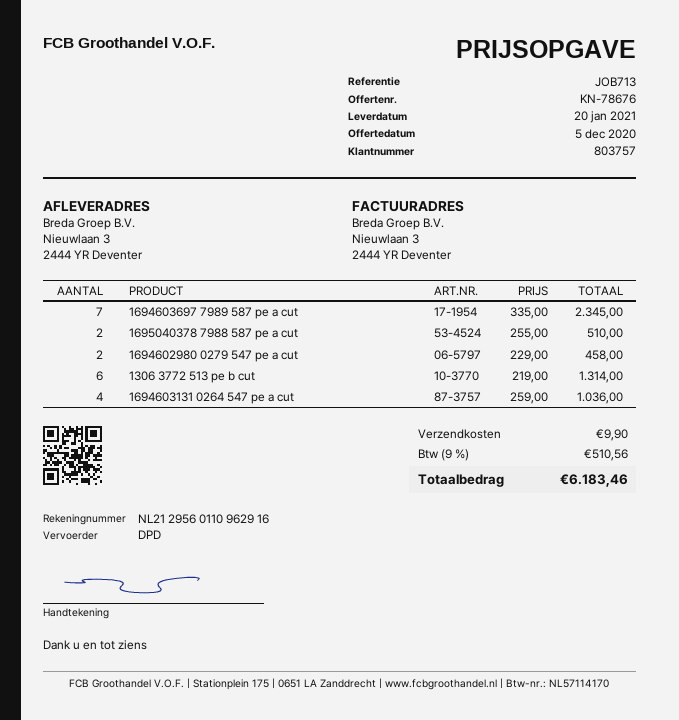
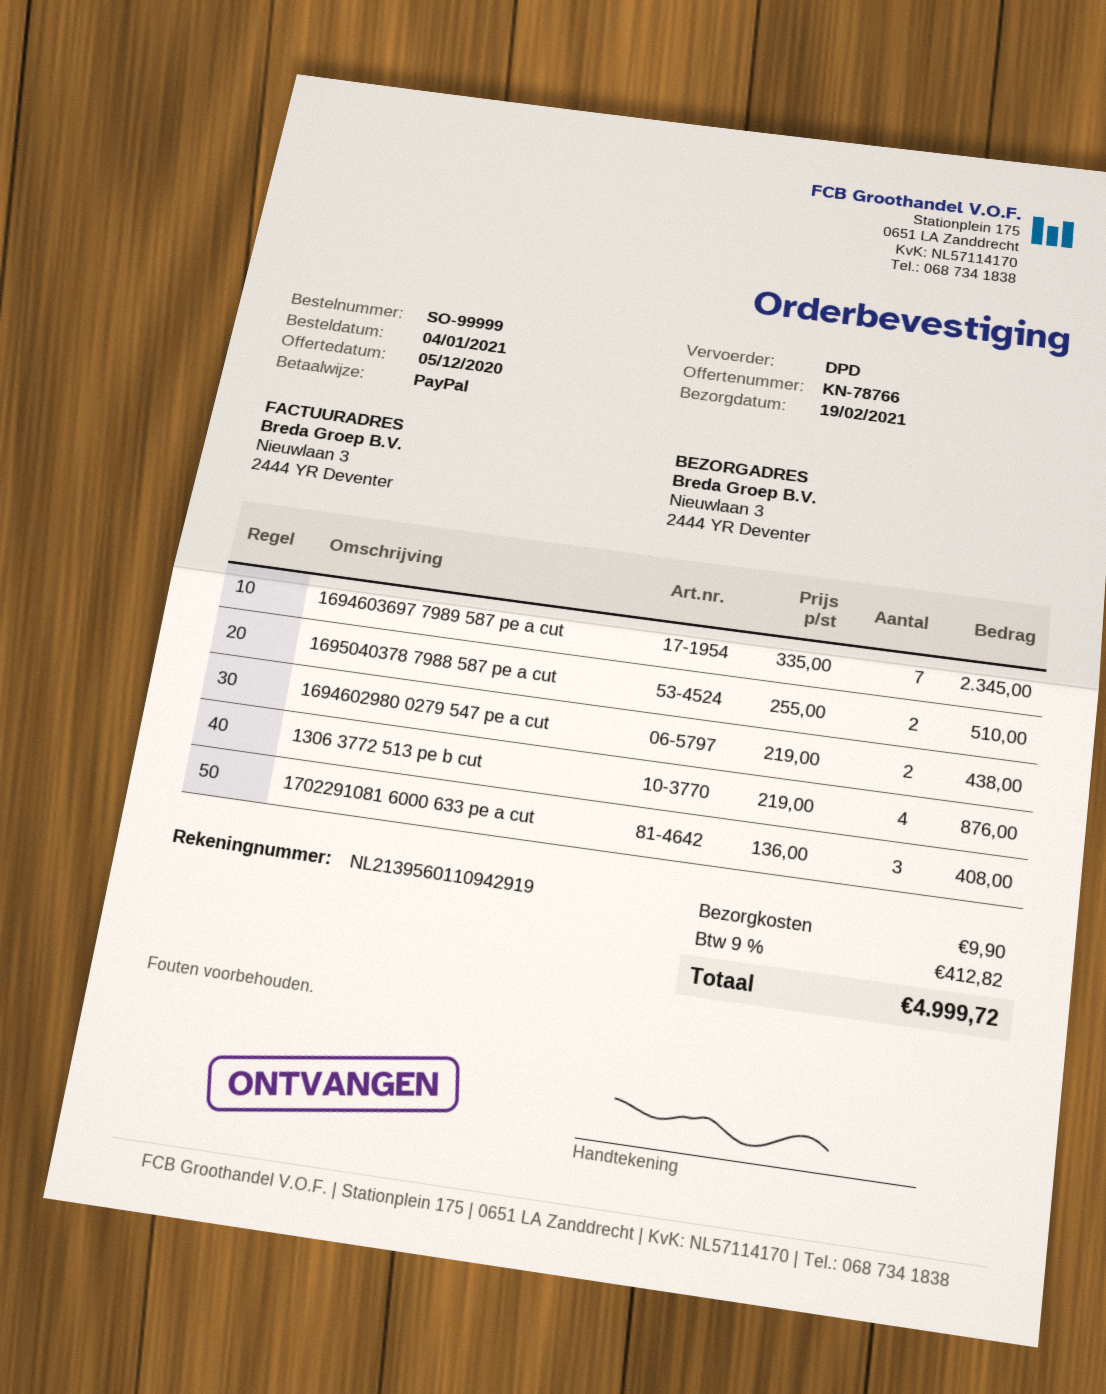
quote number: KN-78676 -> KN-78766
delivery date: 2021-01-20 -> 2021-02-19
bank account: NL2129560110962916 -> NL2139560110942919
1694602980 0279 547 pe a cut: 2 x 229.00 = 458.00 -> 2 x 219.00 = 438.00
1306 3772 513 pe b cut: 6 x 219.00 = 1314.00 -> 4 x 219.00 = 876.00
1694603131 0264 547 pe a cut: 4 x 259.00 = 1036.00 -> none
1702291081 6000 633 pe a cut: none -> 3 x 136.00 = 408.00
tax: 9% = 510.56 -> 9% = 412.82
total: 6183.46 -> 4999.72

